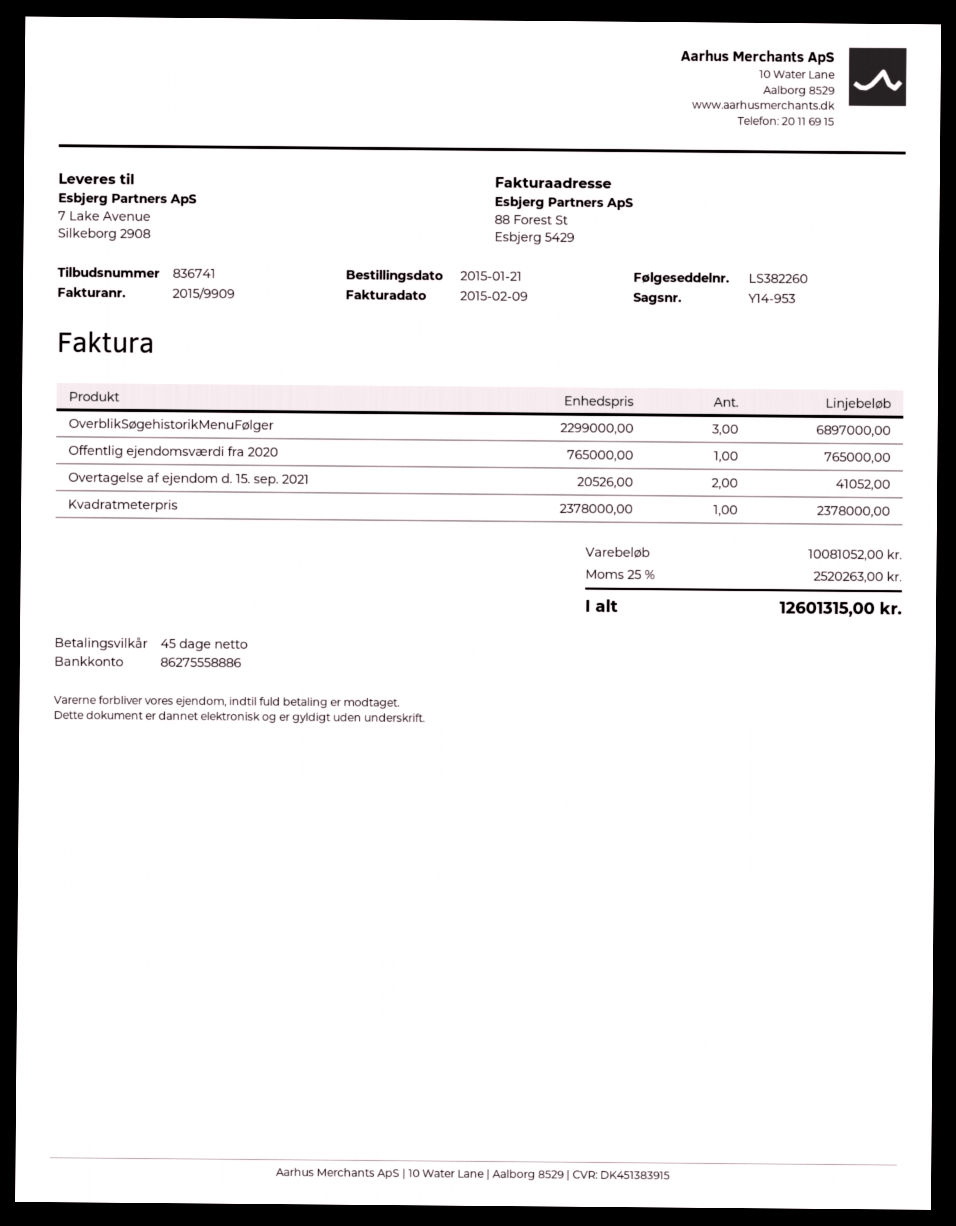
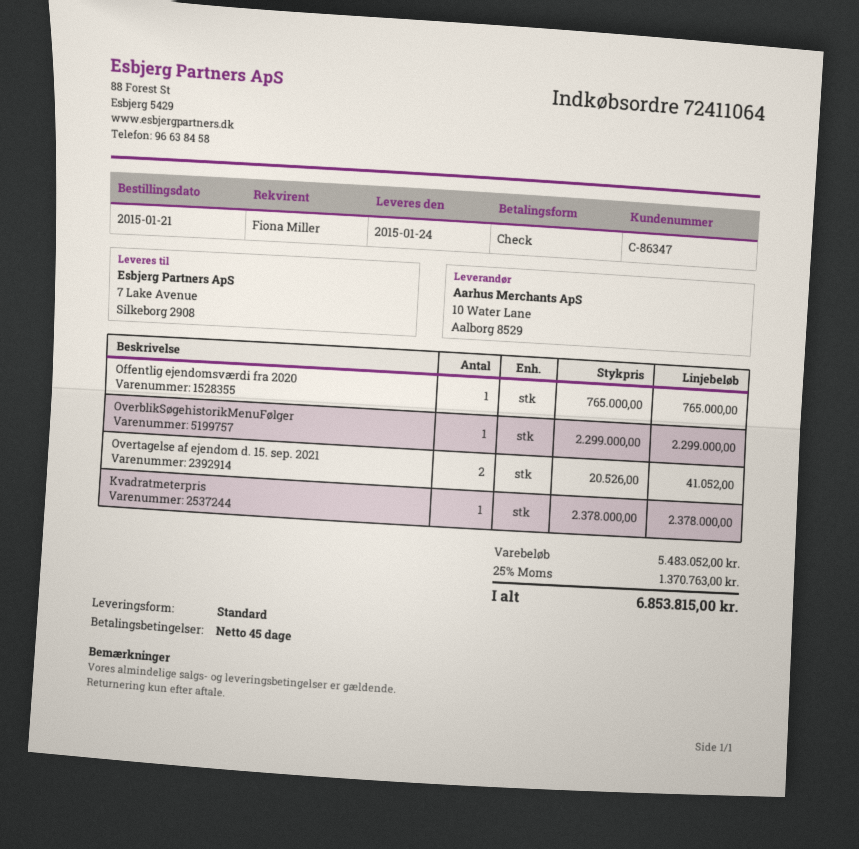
OverblikSøgehistorikMenuFølger: 3 x 2299000.00 = 6897000.00 -> 1 x 2299000.00 = 2299000.00
subtotal: 10081052.00 -> 5483052.00
tax: 25% = 2520263.00 -> 25% = 1370763.00
total: 12601315.00 -> 6853815.00

